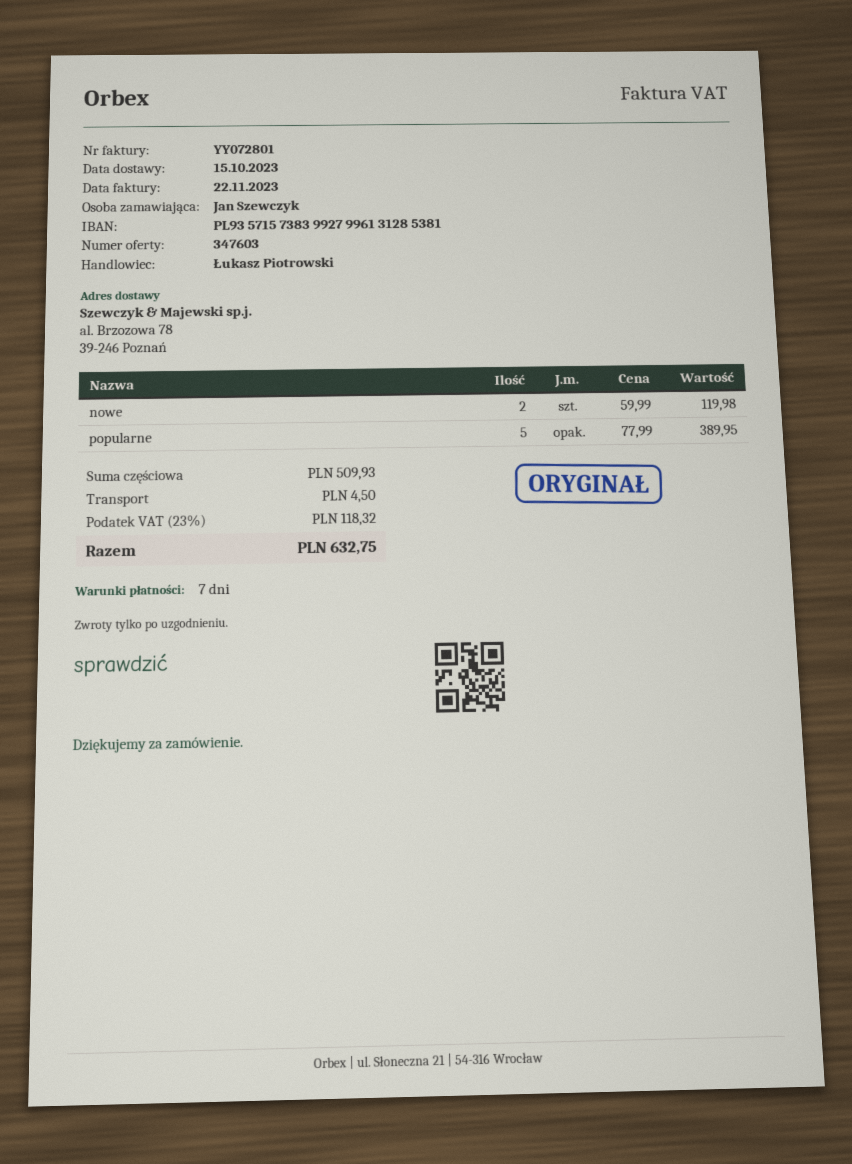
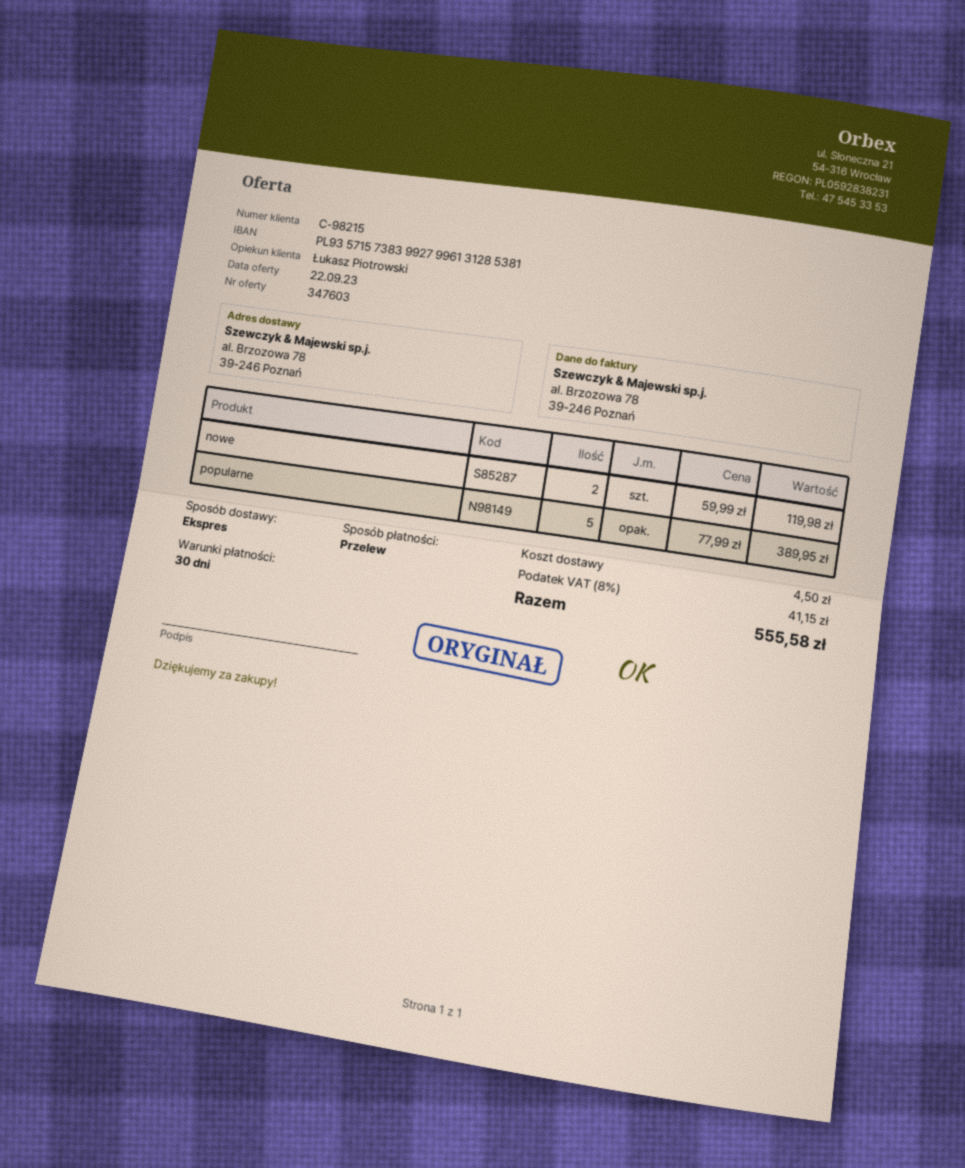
payment terms: 7 days -> 30 days
tax: 23% = 118.32 -> 8% = 41.15
total: 632.75 -> 555.58

